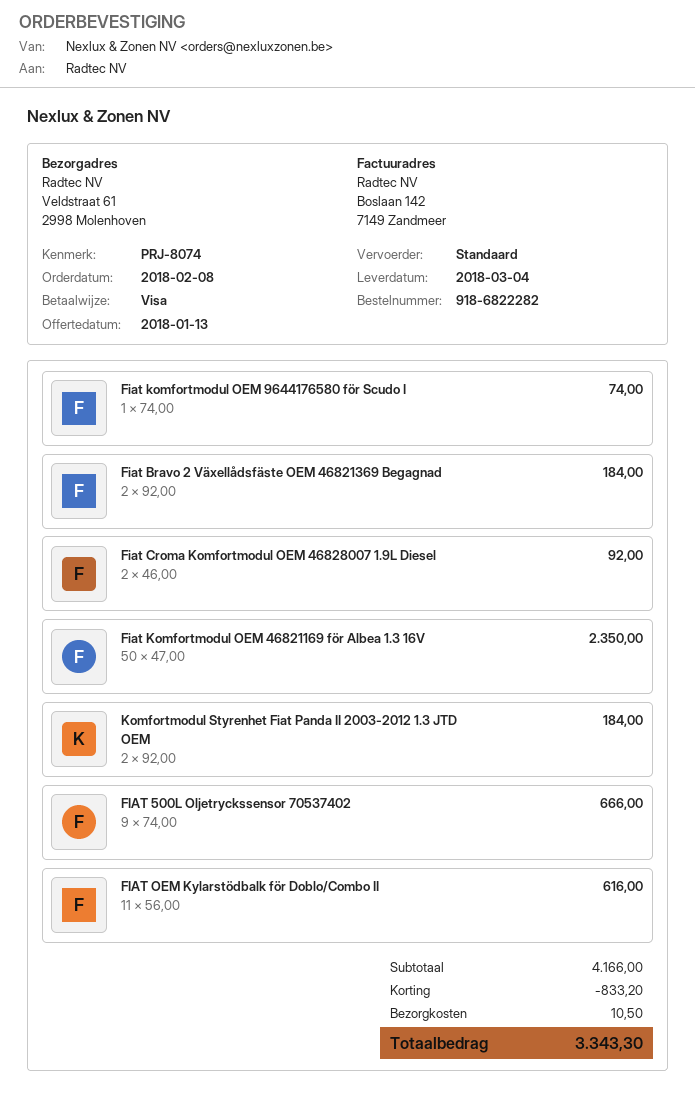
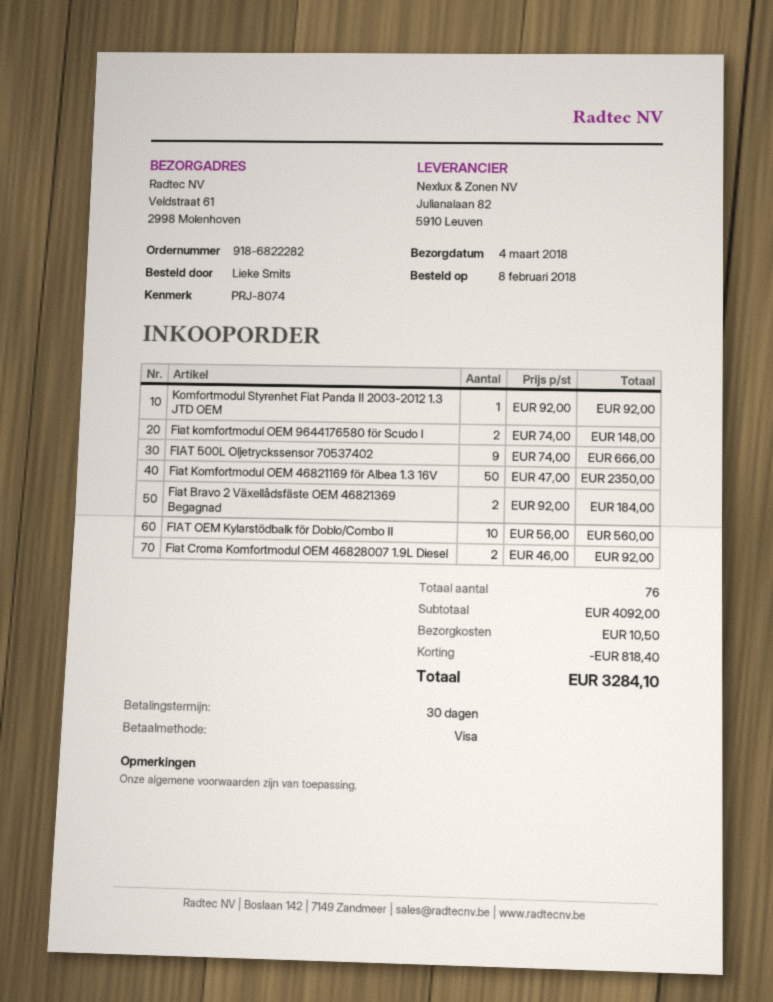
Fiat komfortmodul OEM 9644176580 för Scudo I: 1 x 74.00 = 74.00 -> 2 x 74.00 = 148.00
Komfortmodul Styrenhet Fiat Panda II 2003-2012 1.3 JTD OEM: 2 x 92.00 = 184.00 -> 1 x 92.00 = 92.00
FIAT OEM Kylarstödbalk för Doblo/Combo II: 11 x 56.00 = 616.00 -> 10 x 56.00 = 560.00
subtotal: 4166.00 -> 4092.00
discount: 833.20 -> 818.40
total: 3343.30 -> 3284.10

